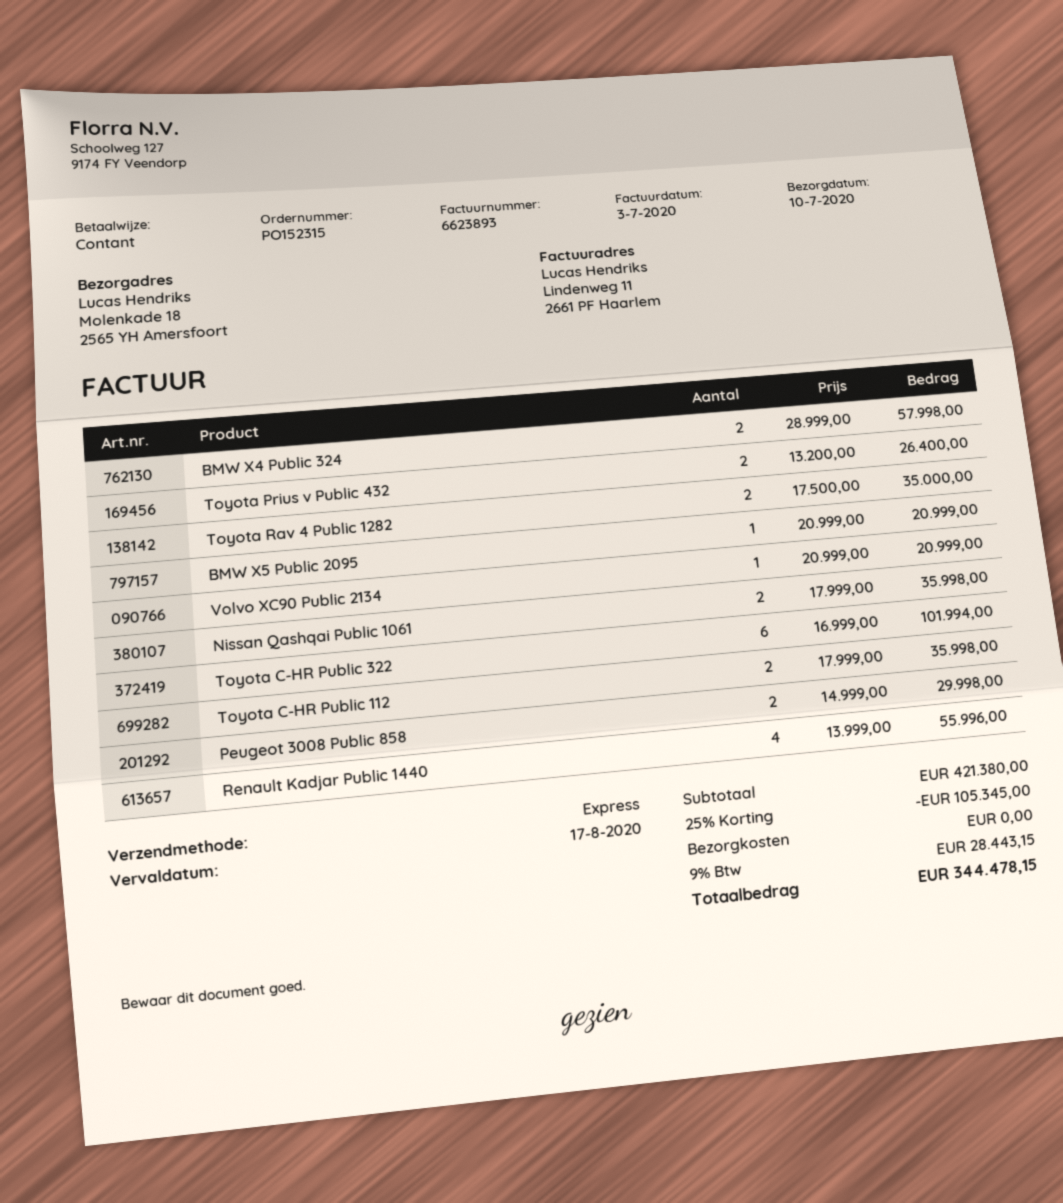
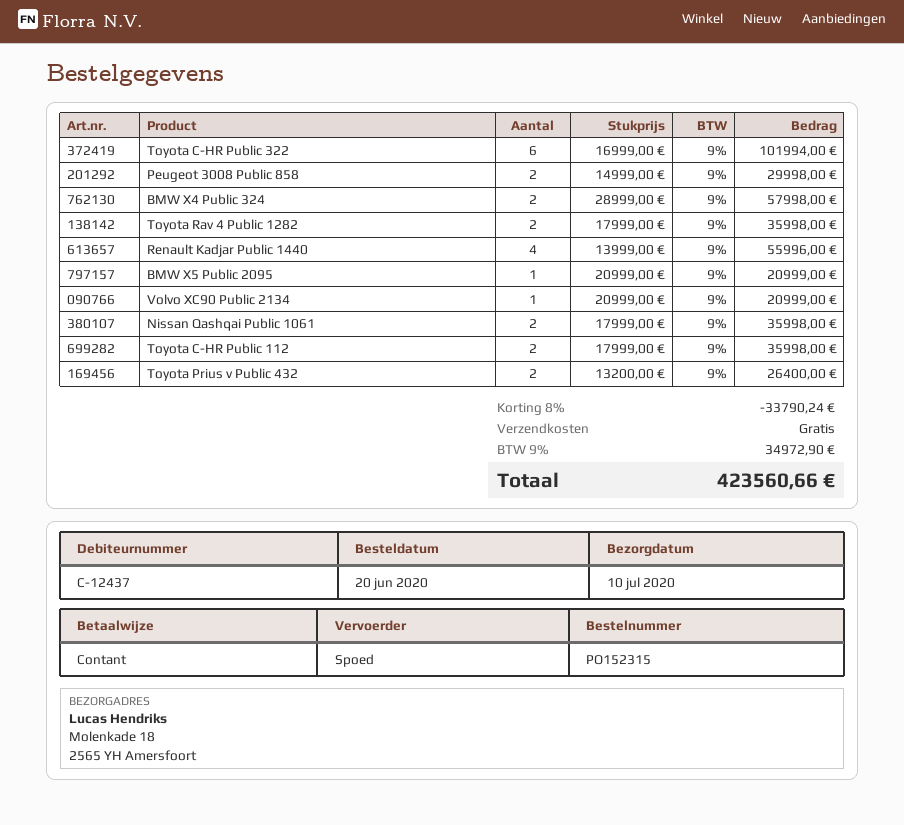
Toyota Rav 4 Public 1282: 2 x 17500.00 = 35000.00 -> 2 x 17999.00 = 35998.00
discount: 25% = 105345.00 -> 8% = 33790.24
tax: 9% = 28443.15 -> 9% = 34972.90
total: 344478.15 -> 423560.66

